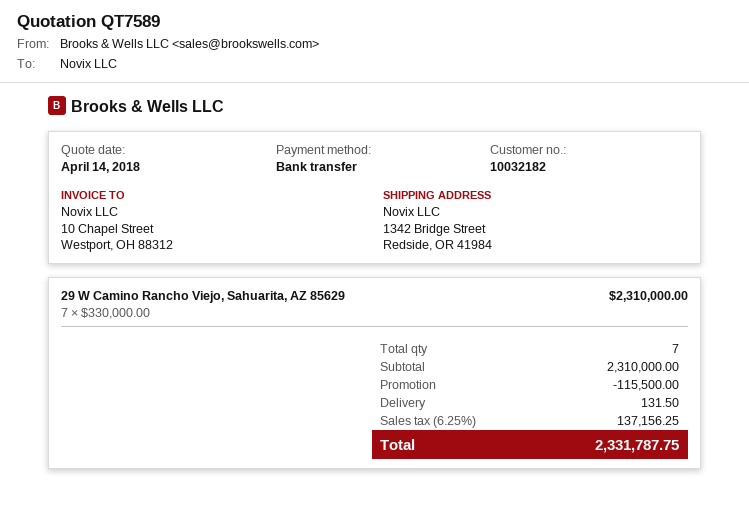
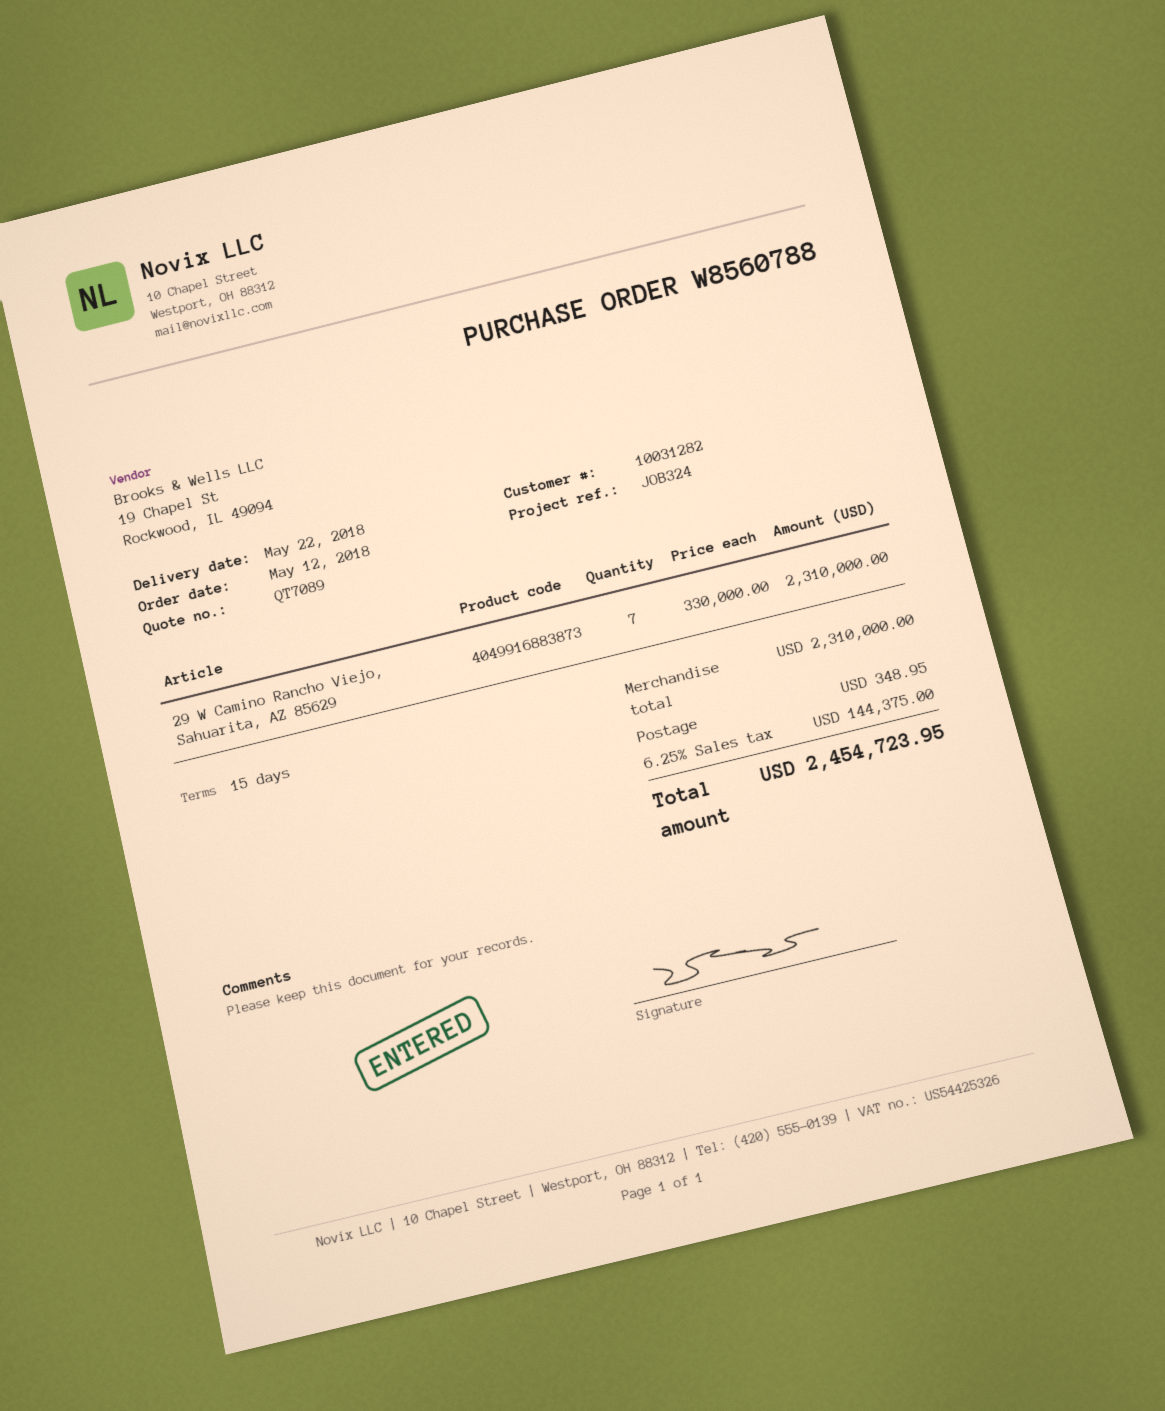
quote number: QT7589 -> QT7089
customer number: 10032182 -> 10031282
discount: 115500.00 -> none
shipping: 131.50 -> 348.95
tax: 6.25% = 137156.25 -> 6.25% = 144375.00
total: 2331787.75 -> 2454723.95

